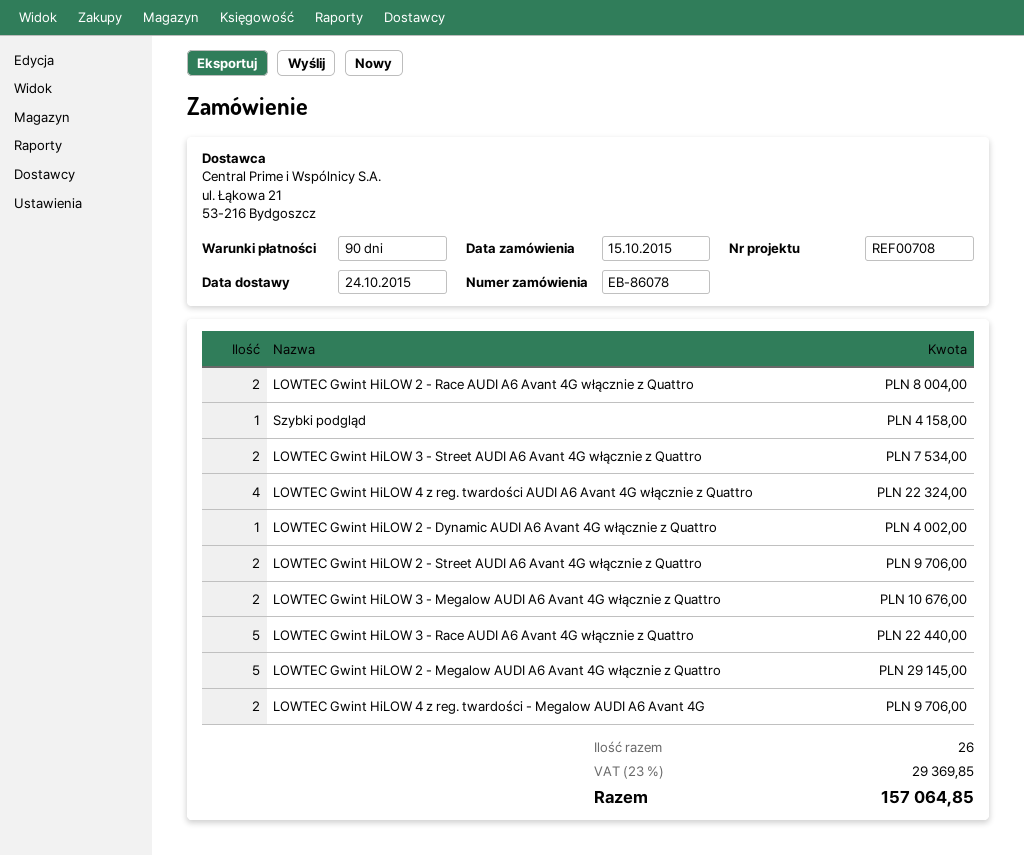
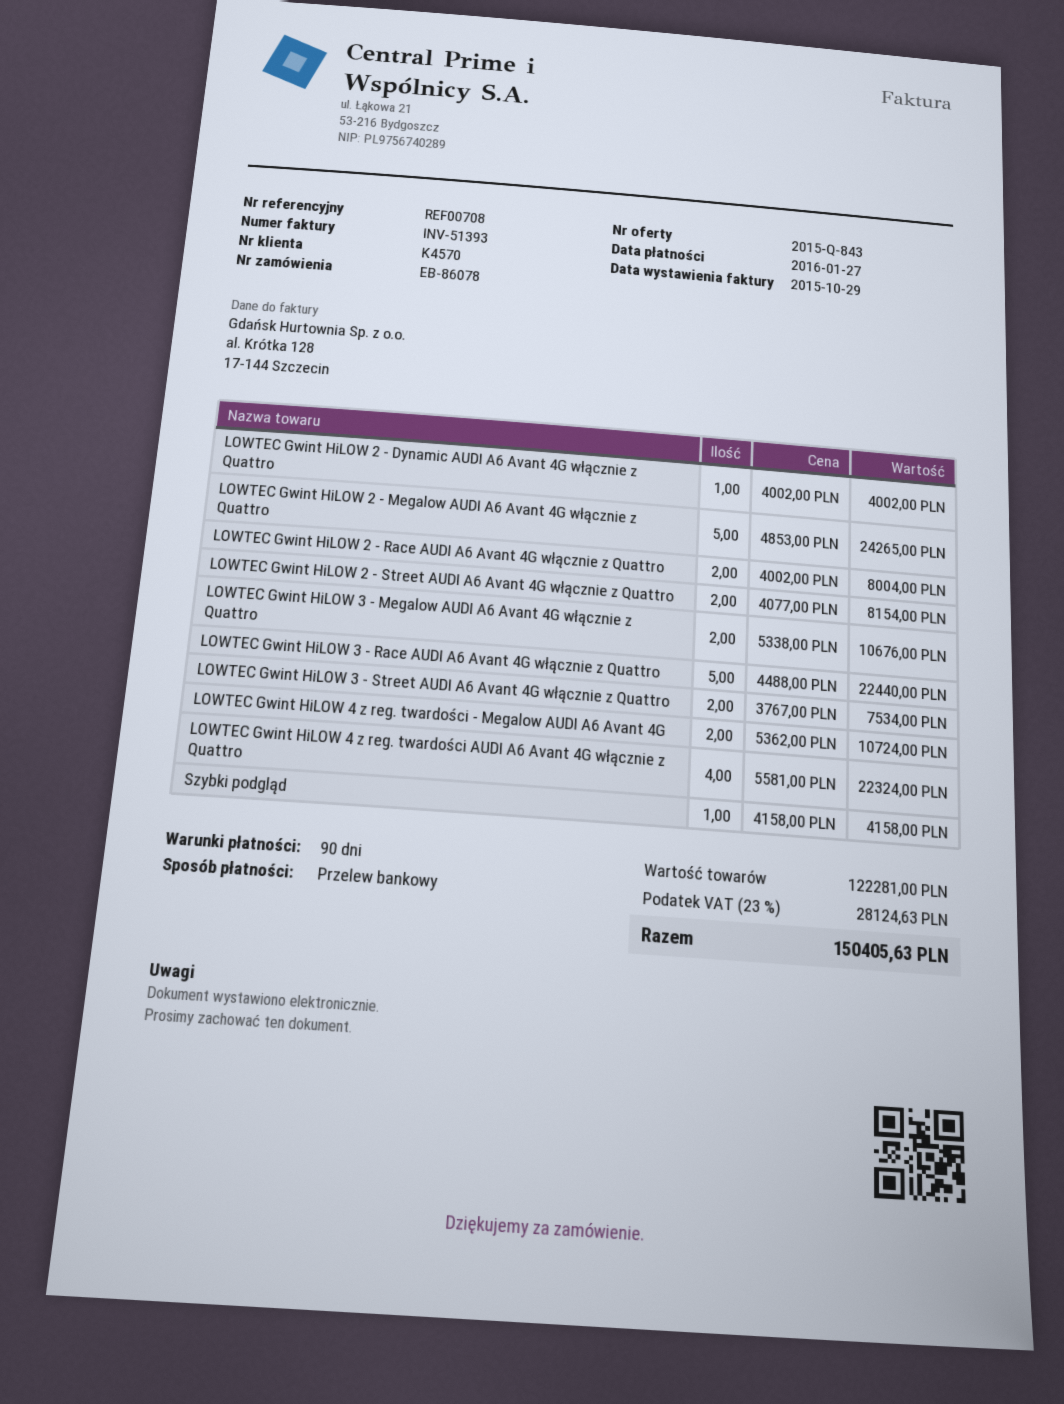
LOWTEC Gwint HiLOW 2 - Street AUDI A6 Avant 4G włącznie z Quattro: 2 for 9706.00 -> 2 for 8154.00
LOWTEC Gwint HiLOW 2 - Megalow AUDI A6 Avant 4G włącznie z Quattro: 5 for 29145.00 -> 5 for 24265.00
LOWTEC Gwint HiLOW 4 z reg. twardości - Megalow AUDI A6 Avant 4G: 2 for 9706.00 -> 2 for 10724.00
tax: 23% = 29369.85 -> 23% = 28124.63
total: 157064.85 -> 150405.63

